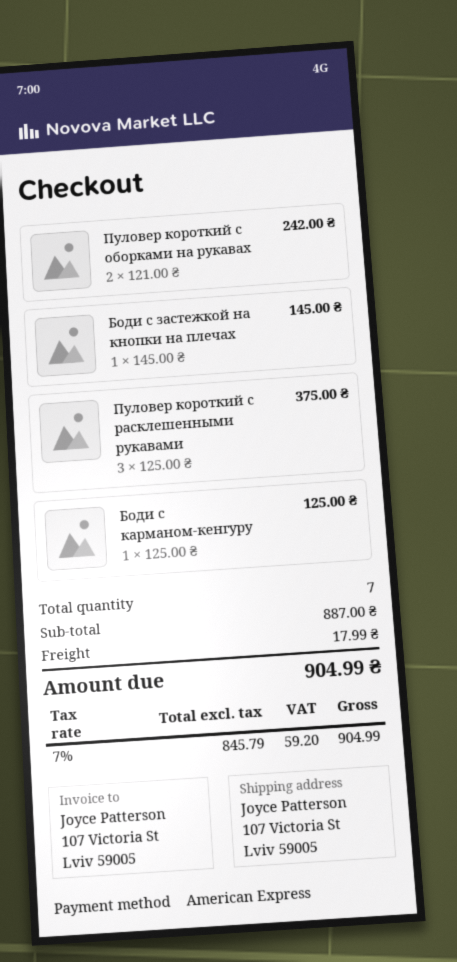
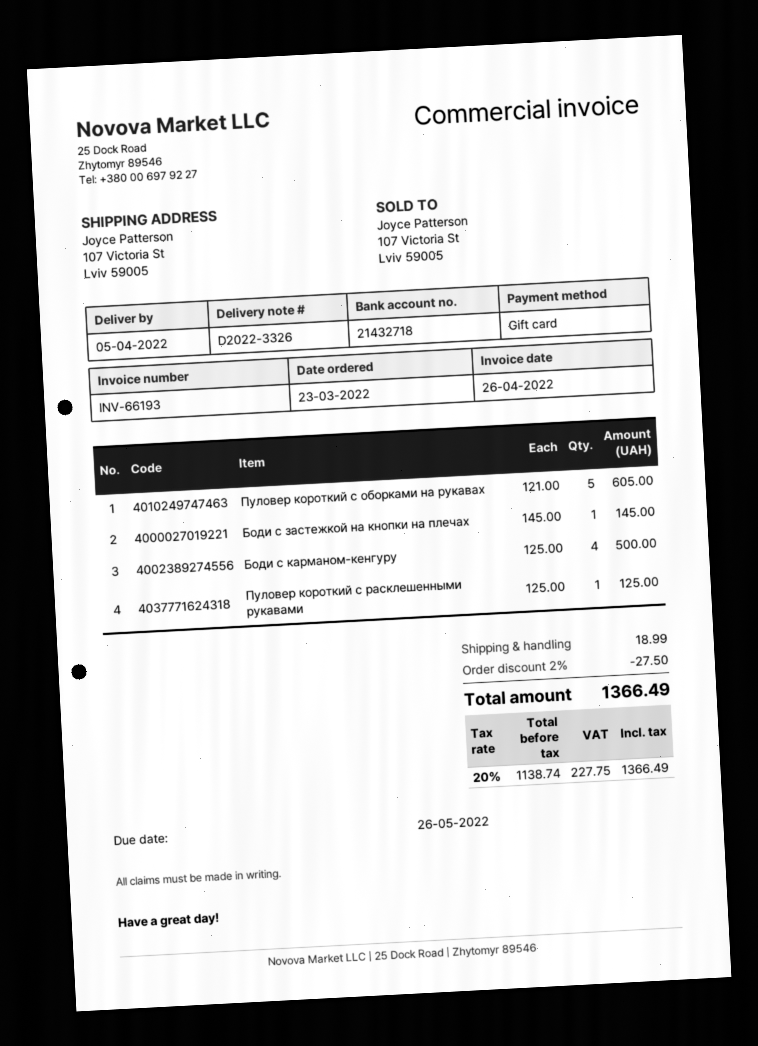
payment method: American Express -> gift card
Пуловер короткий с оборками на рукавах: 2 x 121.00 = 242.00 -> 5 x 121.00 = 605.00
Пуловер короткий с расклешенными рукавами: 3 x 125.00 = 375.00 -> 1 x 125.00 = 125.00
Боди с карманом-кенгуру: 1 x 125.00 = 125.00 -> 4 x 125.00 = 500.00
discount: none -> 2% = 27.50
shipping: 17.99 -> 18.99
net: 845.79 -> 1138.74
tax: 7% = 59.20 -> 20% = 227.75
total: 904.99 -> 1366.49

